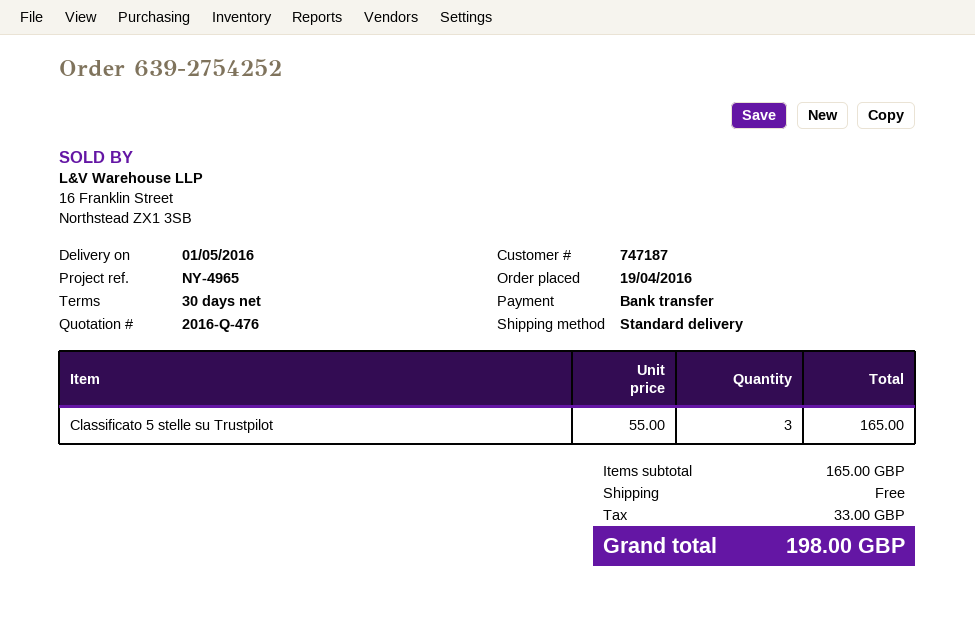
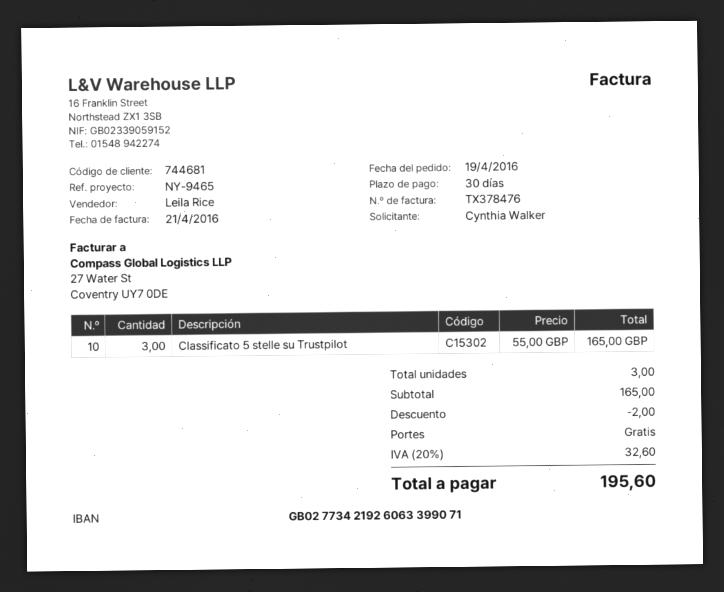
customer number: 747187 -> 744681
reference: NY-4965 -> NY-9465
discount: none -> 2.00
tax: 33.00 -> 32.60
total: 198.00 -> 195.60

